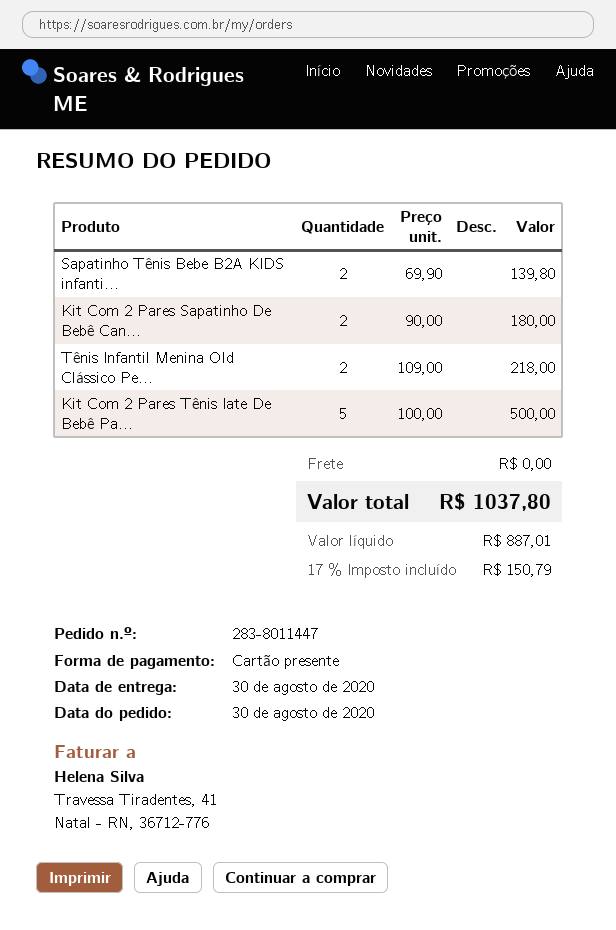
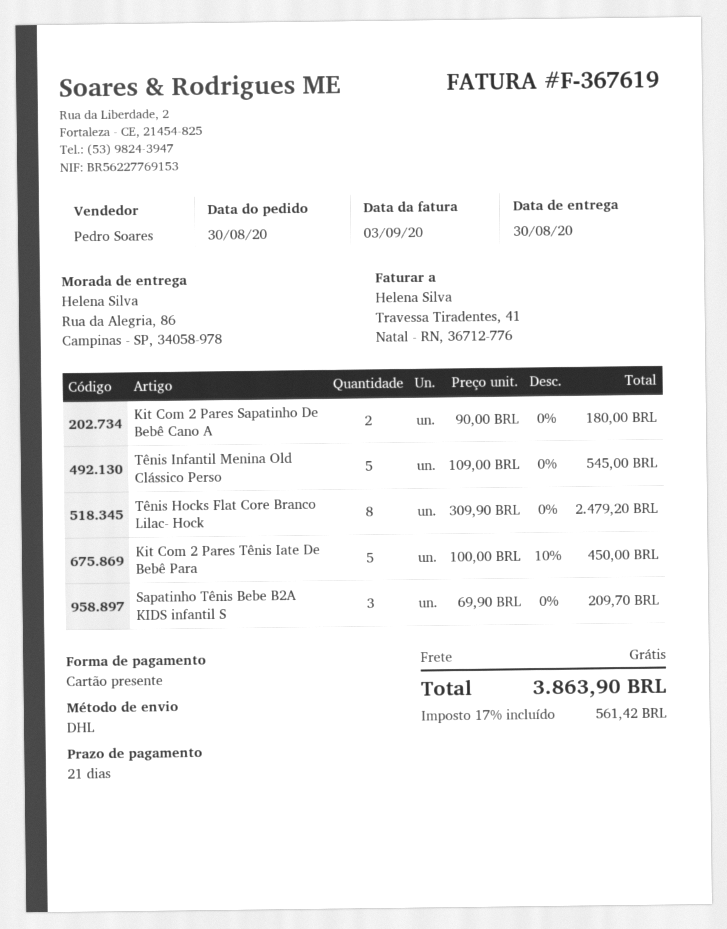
Sapatinho Tênis Bebe B2A KIDS infanti...: 2 x 69.90 = 139.80 -> 3 x 69.90 = 209.70
Tênis Infantil Menina Old Clássico Pe...: 2 x 109.00 = 218.00 -> 5 x 109.00 = 545.00
Kit Com 2 Pares Tênis Iate De Bebê Pa...: 5 x 100.00 = 500.00 -> 5 x 100.00 - 10% = 450.00
Tênis Hocks Flat Core Branco Lilac- Hock: none -> 8 x 309.90 = 2479.20
tax: 17% = 150.79 -> 17% = 561.42
total: 1037.80 -> 3863.90

